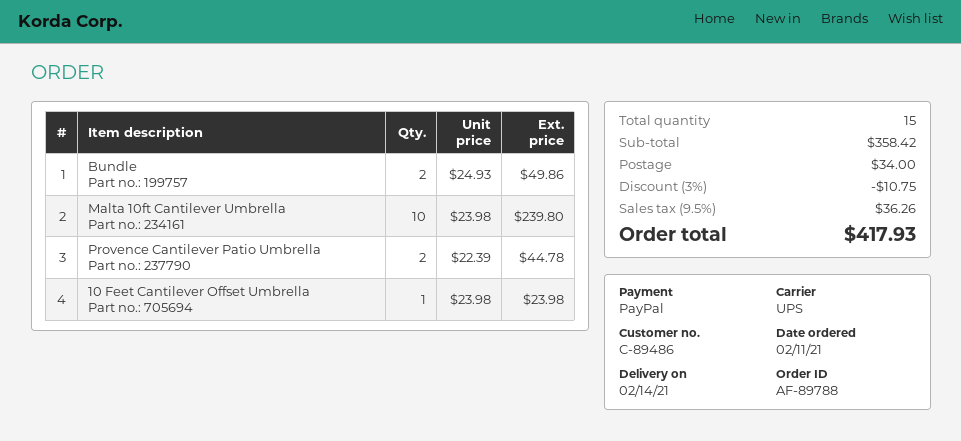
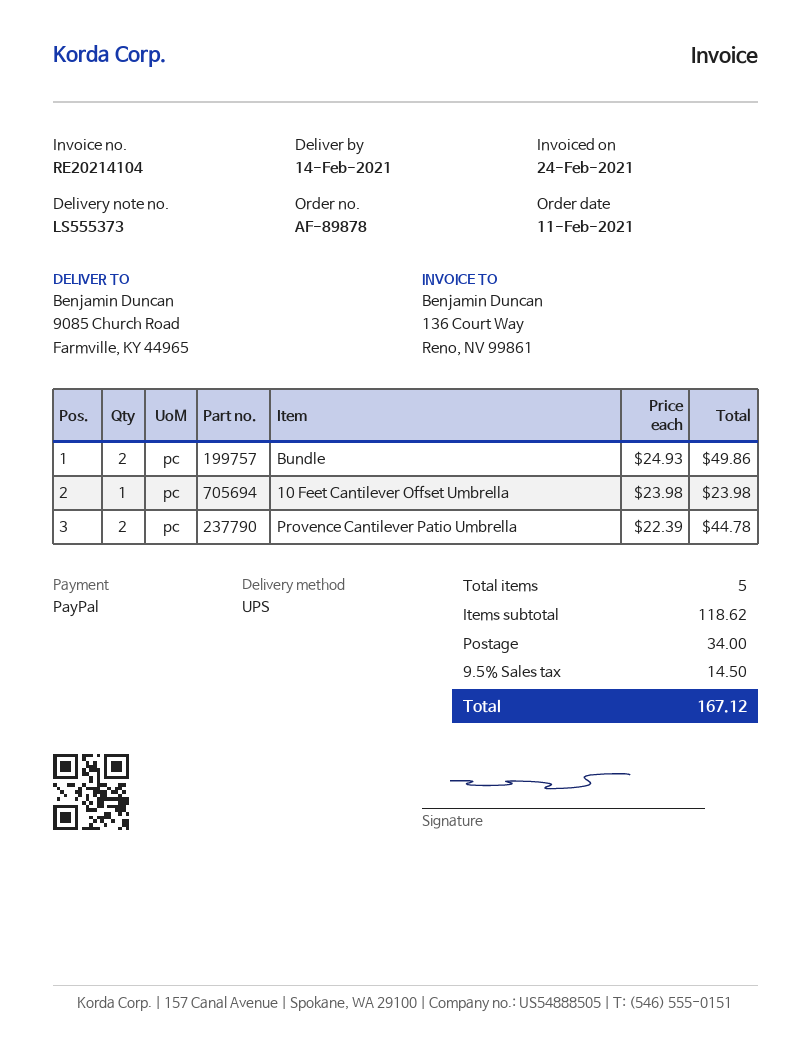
order number: AF-89788 -> AF-89878
Malta 10ft Cantilever Umbrella: 10 x 23.98 = 239.80 -> none
total quantity: 15 -> 5
subtotal: 358.42 -> 118.62
discount: 3% = 10.75 -> none
tax: 9.5% = 36.26 -> 9.5% = 14.50
total: 417.93 -> 167.12

